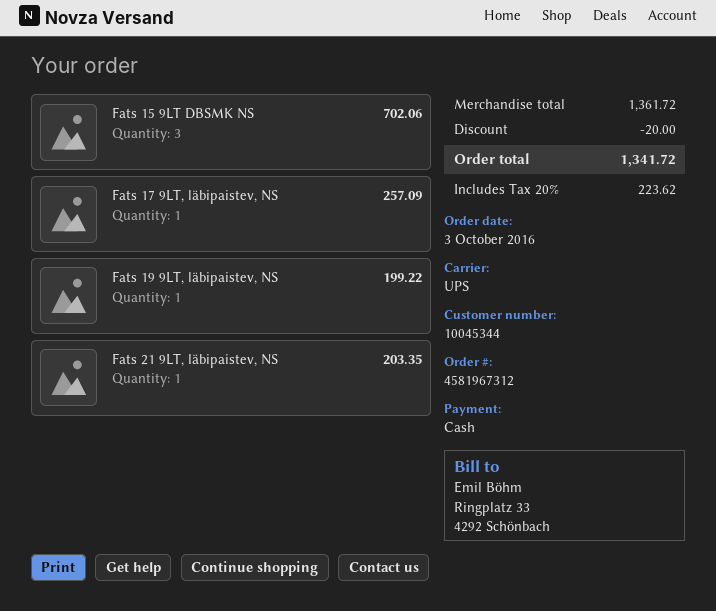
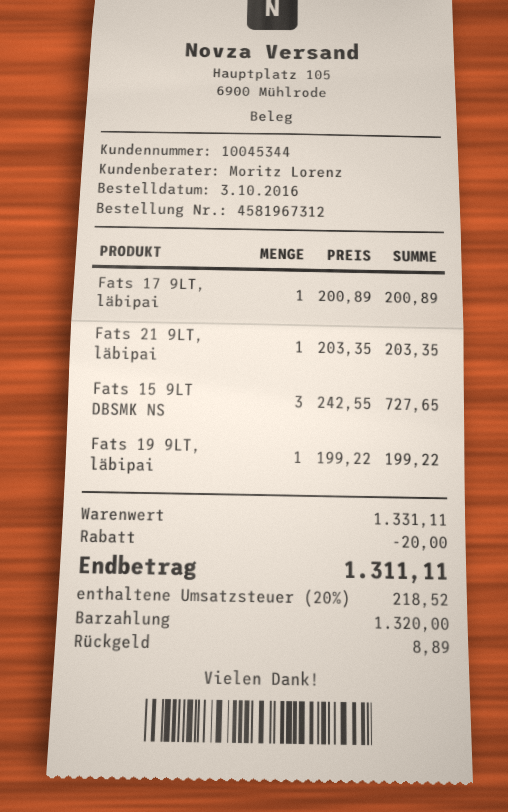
Fats 15 9LT DBSMK NS: 3 for 702.06 -> 3 for 727.65
Fats 17 9LT, läbipaistev, NS: 1 for 257.09 -> 1 for 200.89
subtotal: 1361.72 -> 1331.11
tax: 20% = 223.62 -> 20% = 218.52
total: 1341.72 -> 1311.11

